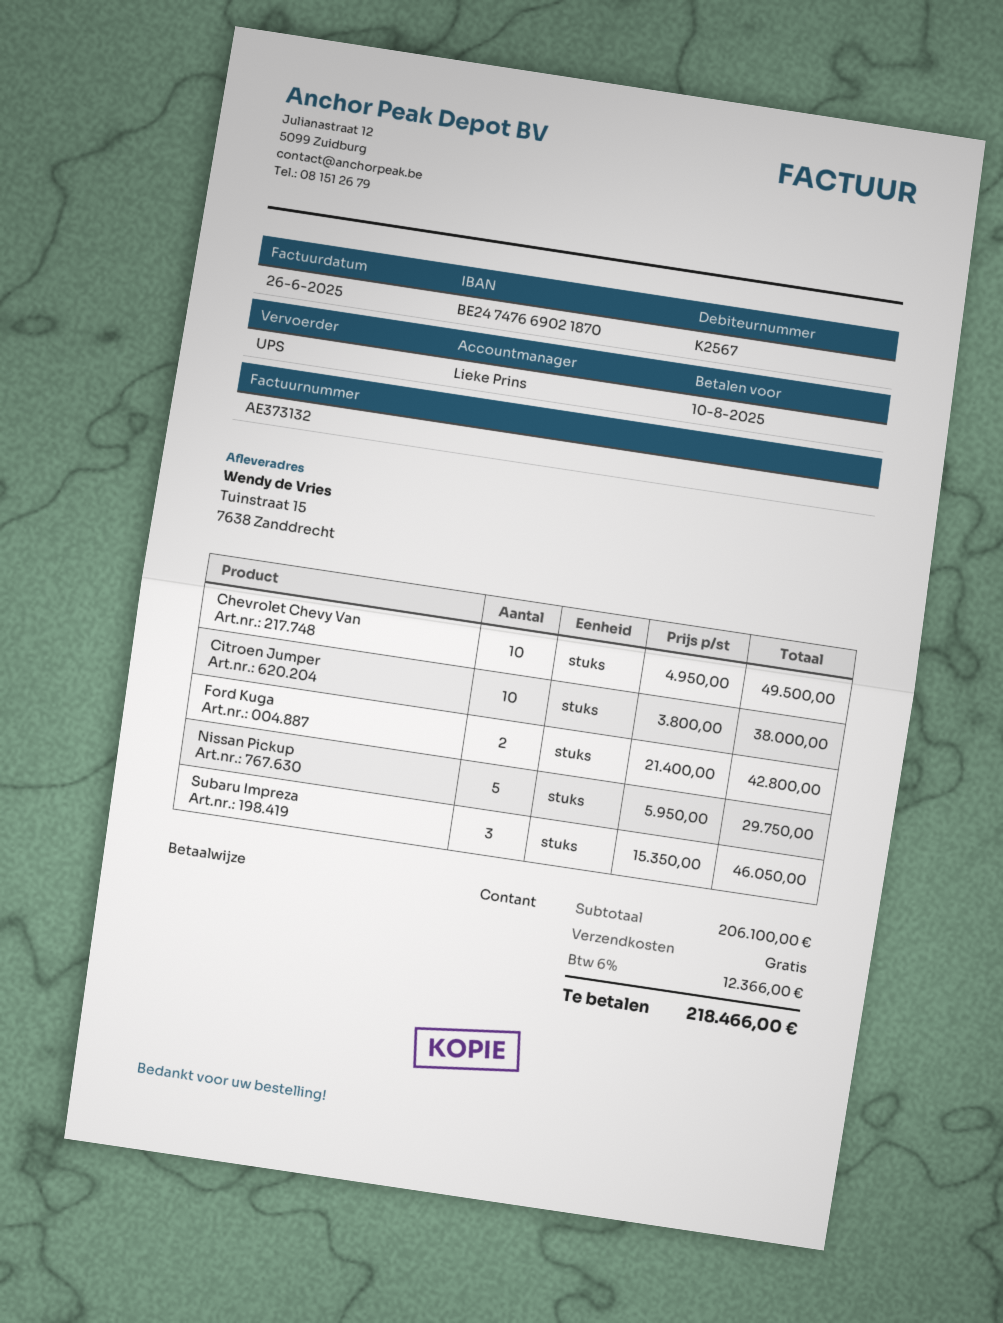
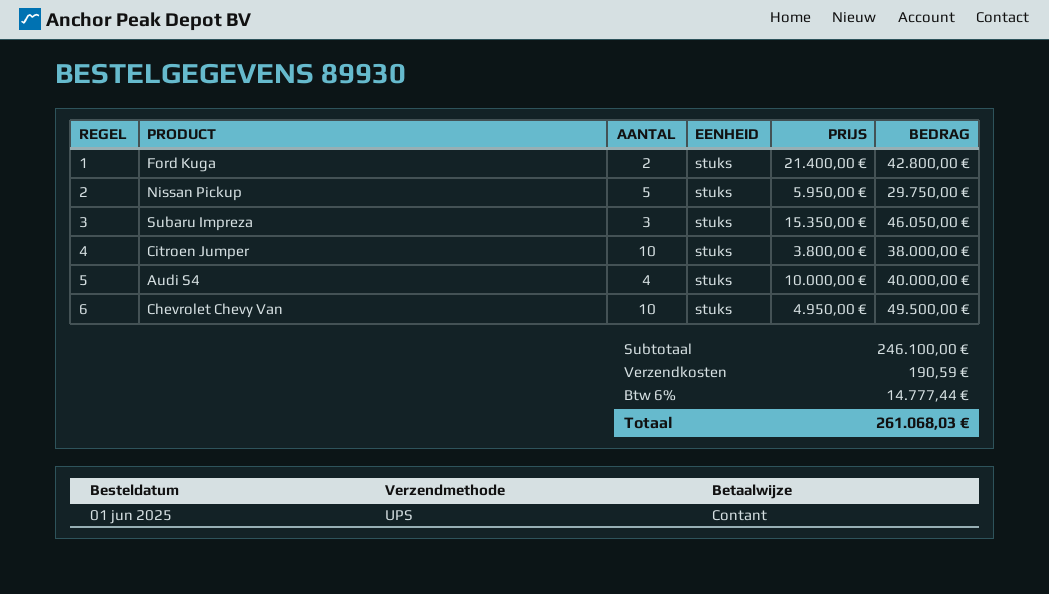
Audi S4: none -> 4 x 10000.00 = 40000.00
subtotal: 206100.00 -> 246100.00
shipping: 0.00 -> 190.59
tax: 6% = 12366.00 -> 6% = 14777.44
total: 218466.00 -> 261068.03

